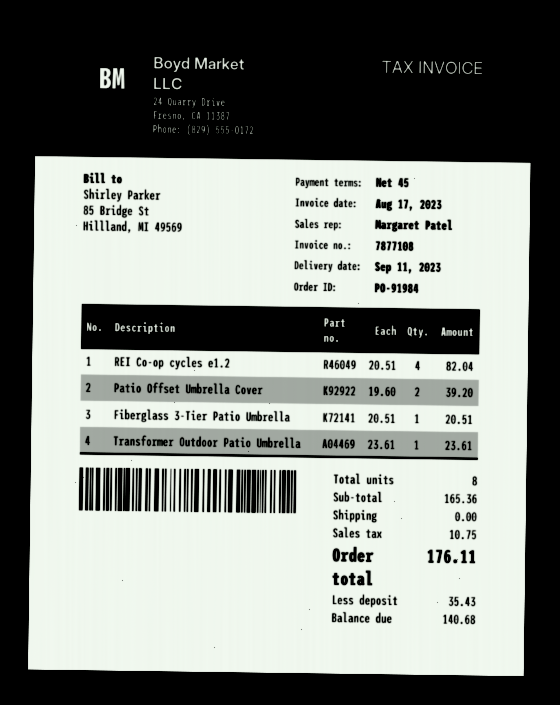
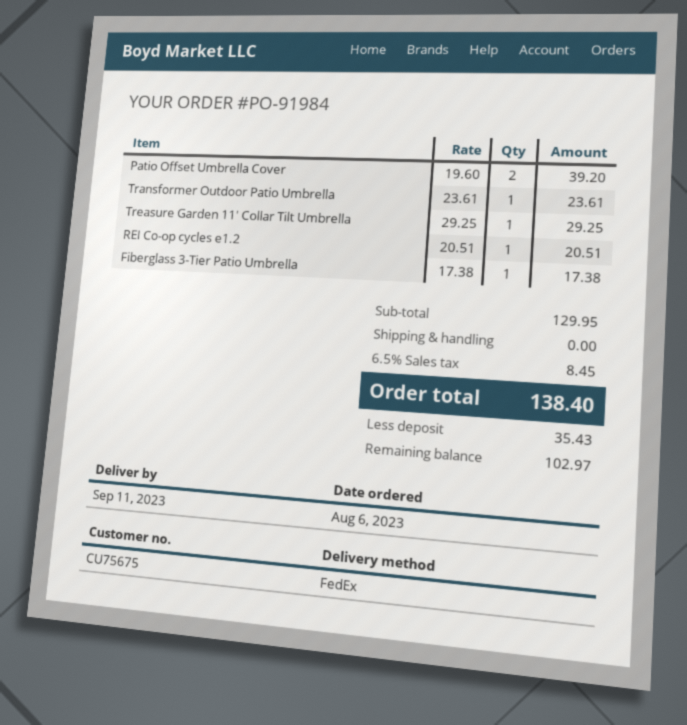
REI Co-op cycles e1.2: 4 x 20.51 = 82.04 -> 1 x 20.51 = 20.51
Fiberglass 3-Tier Patio Umbrella: 1 x 20.51 = 20.51 -> 1 x 17.38 = 17.38
Treasure Garden 11' Collar Tilt Umbrella: none -> 1 x 29.25 = 29.25
subtotal: 165.36 -> 129.95
tax: 10.75 -> 8.45
total: 176.11 -> 138.40
balance: 140.68 -> 102.97

